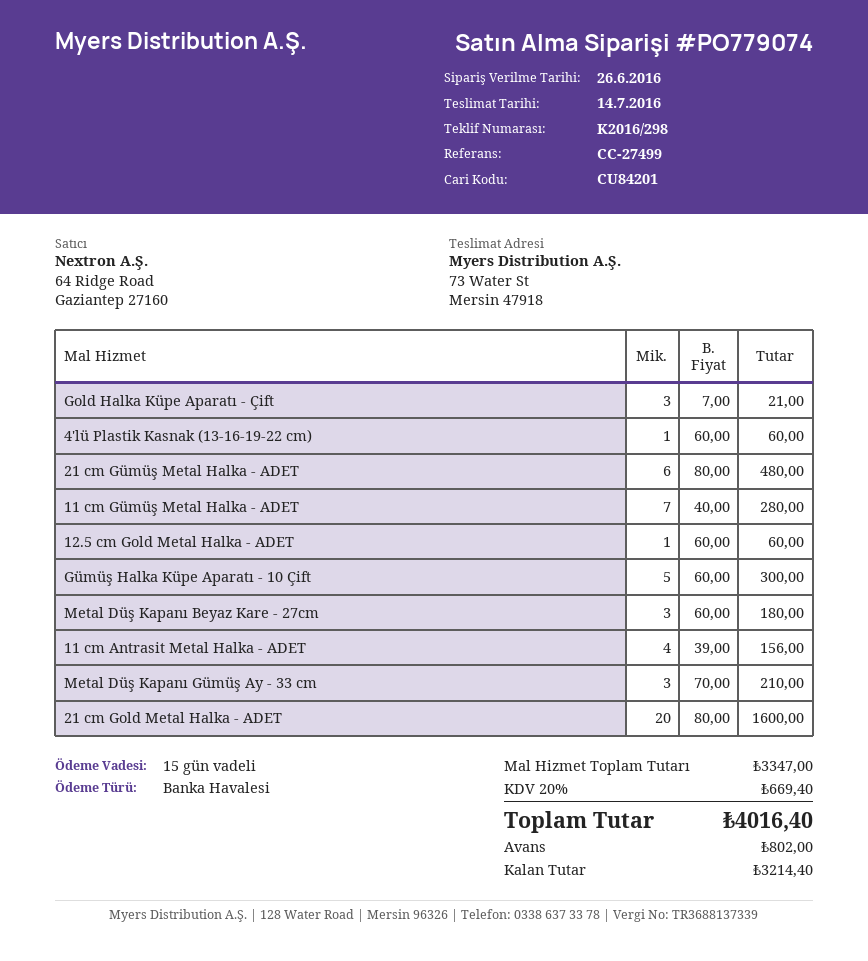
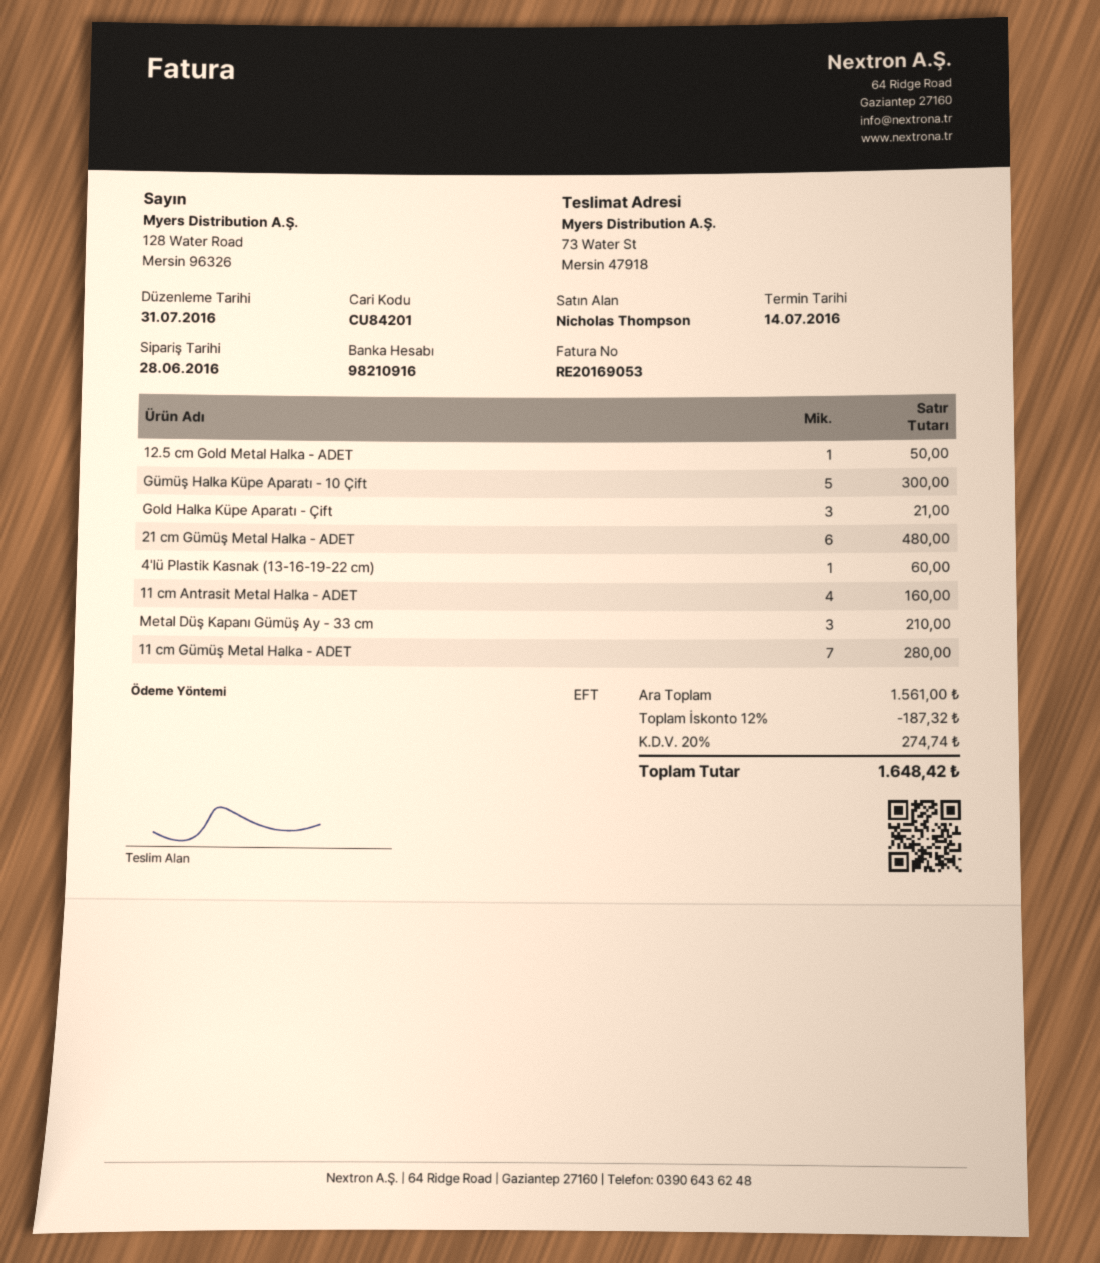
order date: 2016-06-26 -> 2016-06-28
12.5 cm Gold Metal Halka - ADET: 1 for 60.00 -> 1 for 50.00
Metal Düş Kapanı Beyaz Kare - 27cm: 3 for 180.00 -> none
11 cm Antrasit Metal Halka - ADET: 4 for 156.00 -> 4 for 160.00
21 cm Gold Metal Halka - ADET: 20 for 1600.00 -> none
subtotal: 3347.00 -> 1561.00
discount: none -> 12% = 187.32
tax: 20% = 669.40 -> 20% = 274.74
total: 4016.40 -> 1648.42

